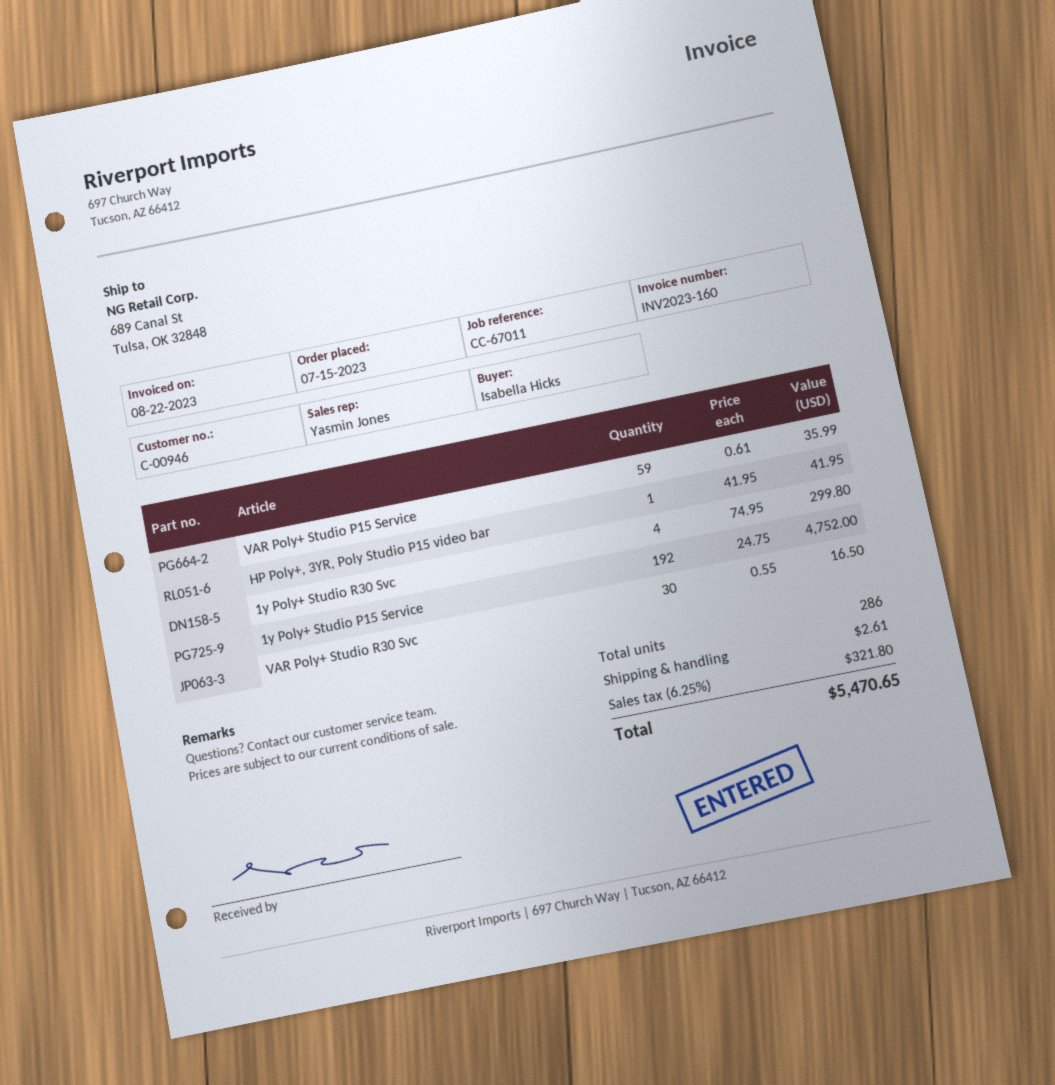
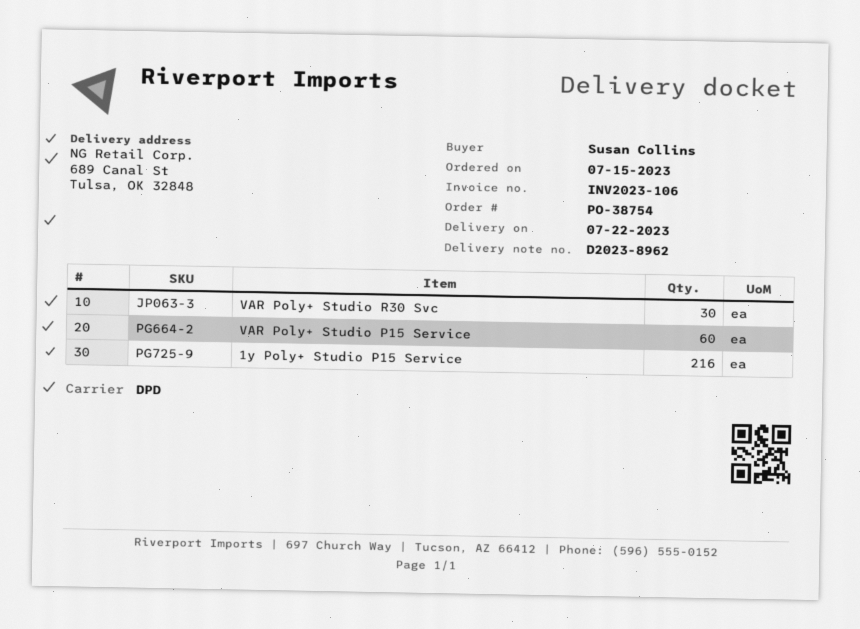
invoice number: INV2023-160 -> INV2023-106
ordered by: Isabella Hicks -> Susan Collins
VAR Poly+ Studio P15 Service: 59 -> 60
HP Poly+, 3YR, Poly Studio P15 video bar: 1 -> none
1y Poly+ Studio R30 Svc: 4 -> none
1y Poly+ Studio P15 Service: 192 -> 216

